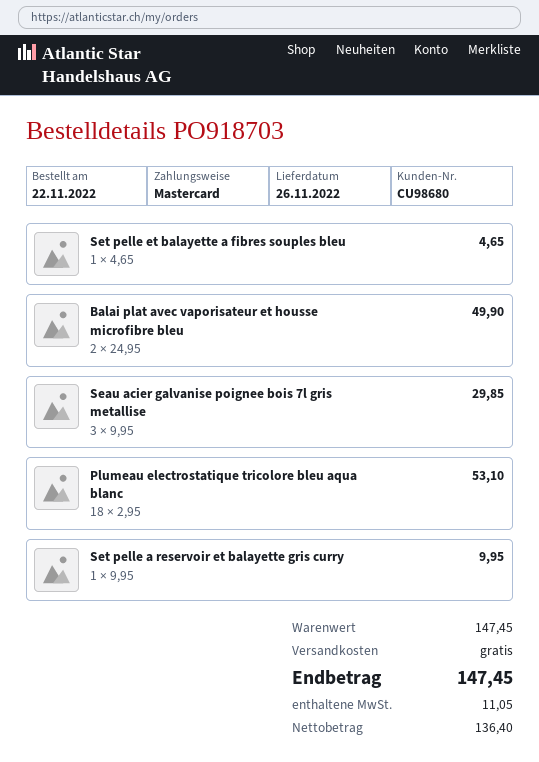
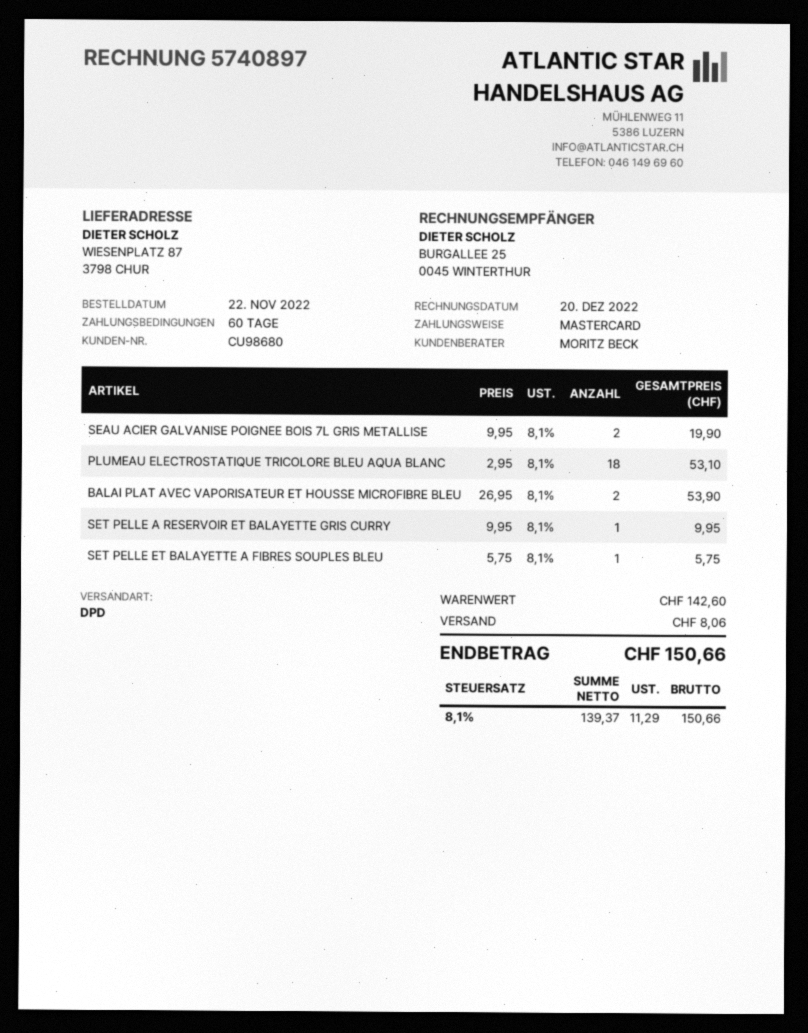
Set pelle et balayette a fibres souples bleu: 1 x 4.65 = 4.65 -> 1 x 5.75 = 5.75
Balai plat avec vaporisateur et housse microfibre bleu: 2 x 24.95 = 49.90 -> 2 x 26.95 = 53.90
Seau acier galvanise poignee bois 7l gris metallise: 3 x 9.95 = 29.85 -> 2 x 9.95 = 19.90
subtotal: 147.45 -> 142.60
shipping: 0.00 -> 8.06
net: 136.40 -> 139.37
tax: 11.05 -> 11.29
total: 147.45 -> 150.66

